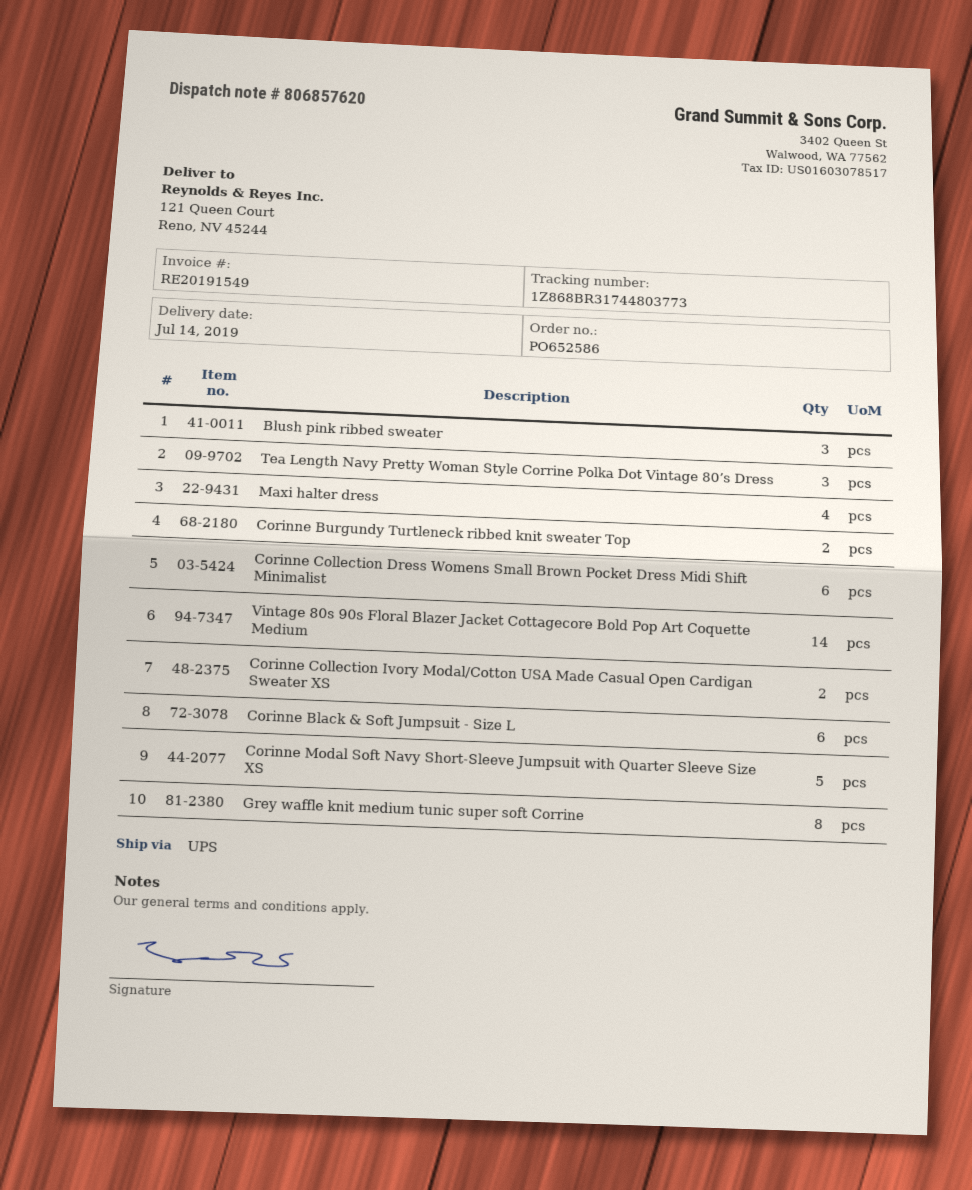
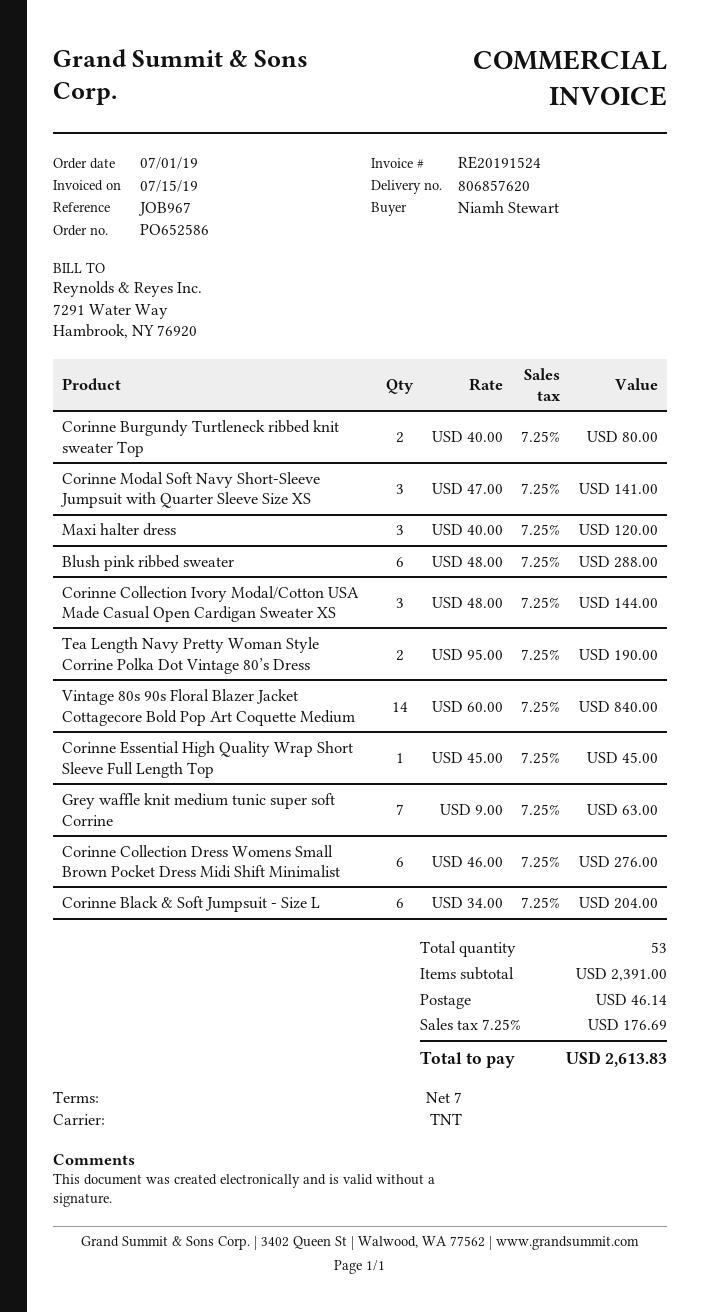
invoice number: RE20191549 -> RE20191524
shipping method: UPS -> TNT
Blush pink ribbed sweater: 3 -> 6
Tea Length Navy Pretty Woman Style Corrine Polka Dot Vintage 80’s Dress: 3 -> 2
Maxi halter dress: 4 -> 3
Corinne Collection Ivory Modal/Cotton USA Made Casual Open Cardigan Sweater XS: 2 -> 3
Corinne Modal Soft Navy Short-Sleeve Jumpsuit with Quarter Sleeve Size XS: 5 -> 3
Grey waffle knit medium tunic super soft Corrine: 8 -> 7
Corinne Essential High Quality Wrap Short Sleeve Full Length Top: none -> 1

